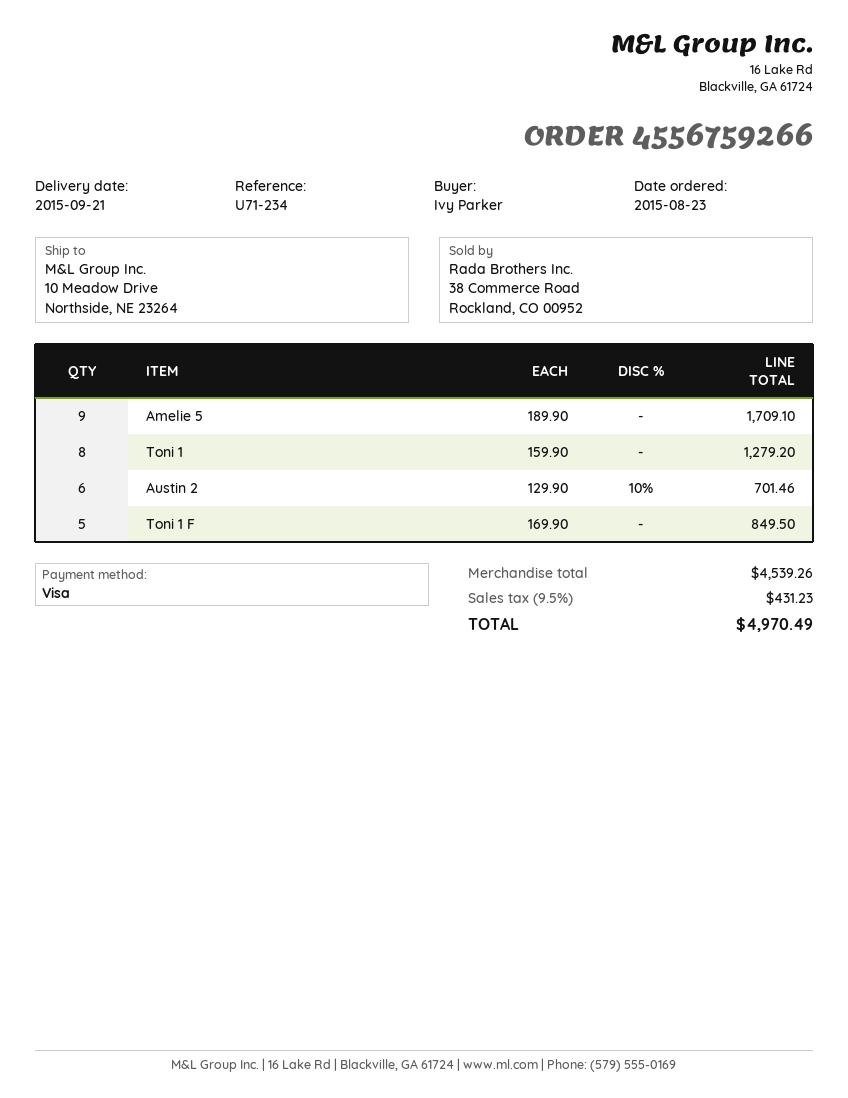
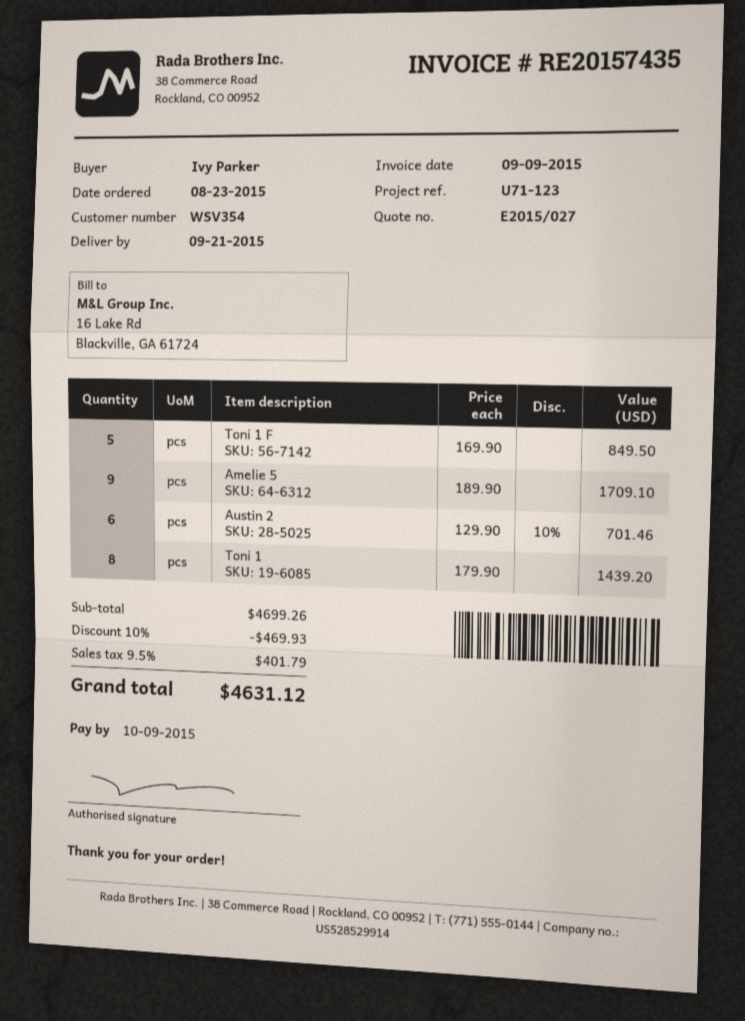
reference: U71-234 -> U71-123
Toni 1: 8 x 159.90 = 1279.20 -> 8 x 179.90 = 1439.20
subtotal: 4539.26 -> 4699.26
discount: none -> 10% = 469.93
tax: 9.5% = 431.23 -> 9.5% = 401.79
total: 4970.49 -> 4631.12

